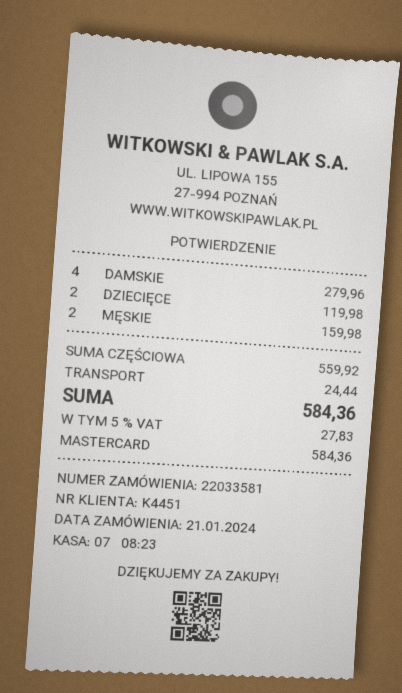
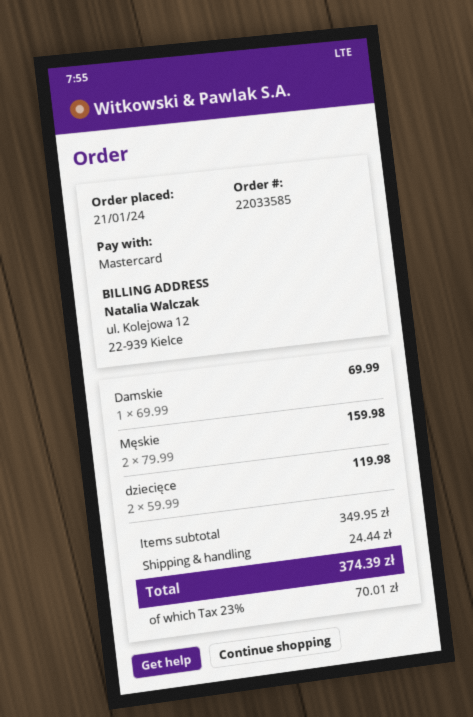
order number: 22033581 -> 22033585
DAMSKIE: 4 for 279.96 -> 1 for 69.99
subtotal: 559.92 -> 349.95
tax: 5% = 27.83 -> 23% = 70.01
total: 584.36 -> 374.39

